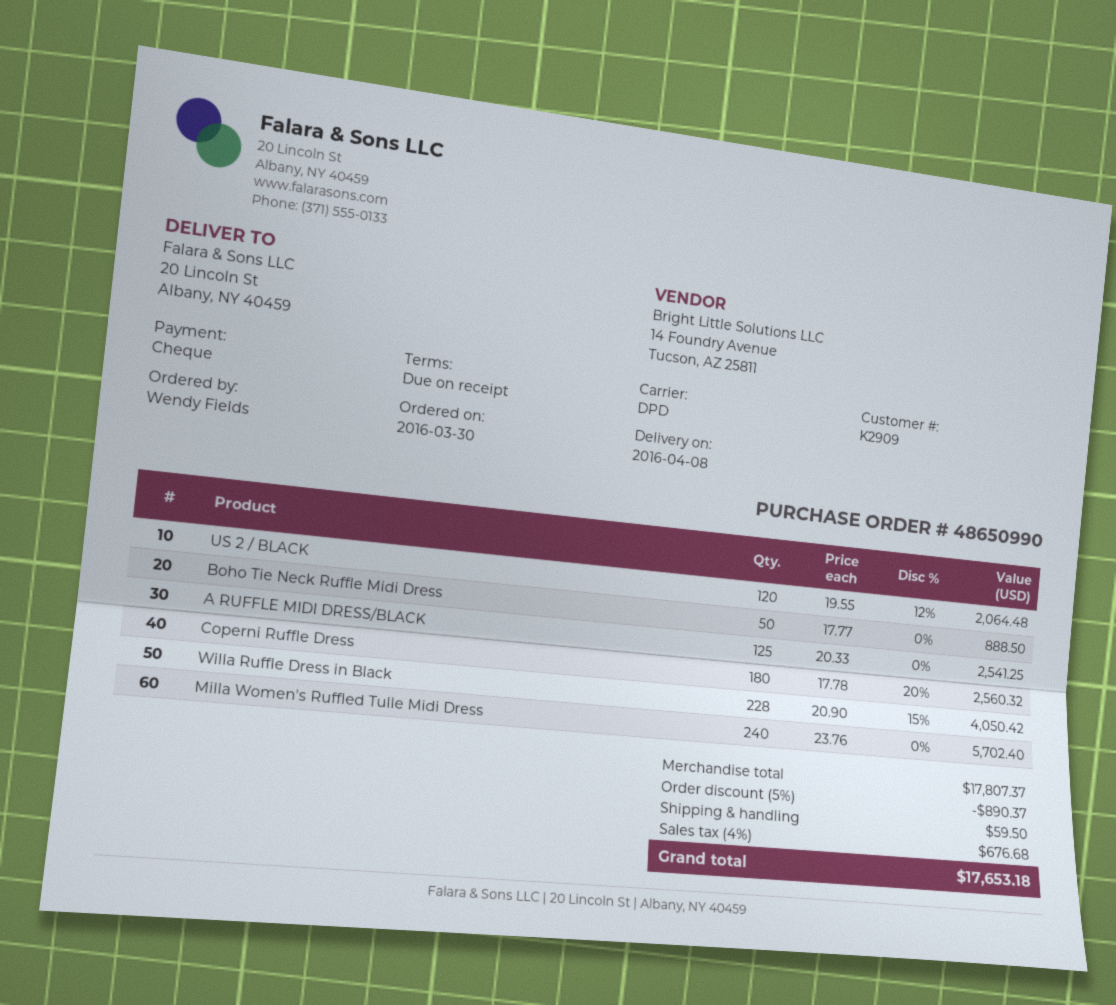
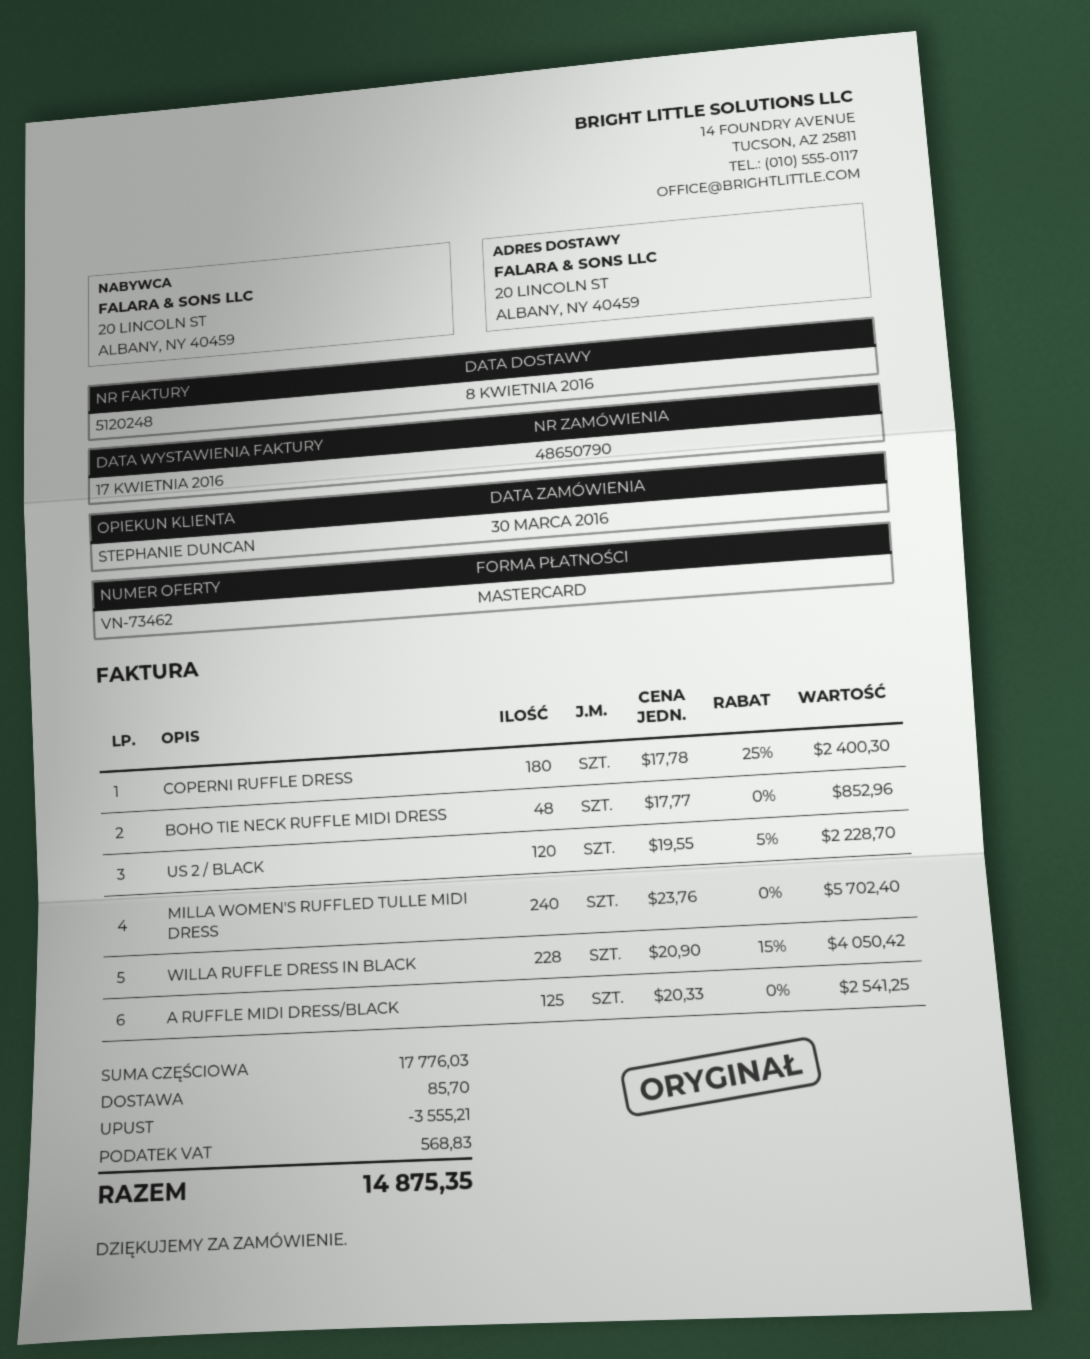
order number: 48650990 -> 48650790
payment method: cheque -> Mastercard
US 2 / BLACK: 120 x 19.55 - 12% = 2064.48 -> 120 x 19.55 - 5% = 2228.70
Boho Tie Neck Ruffle Midi Dress: 50 x 17.77 = 888.50 -> 48 x 17.77 = 852.96
Coperni Ruffle Dress: 180 x 17.78 - 20% = 2560.32 -> 180 x 17.78 - 25% = 2400.30
subtotal: 17807.37 -> 17776.03
discount: 890.37 -> 3555.21
shipping: 59.50 -> 85.70
tax: 676.68 -> 568.83
total: 17653.18 -> 14875.35

